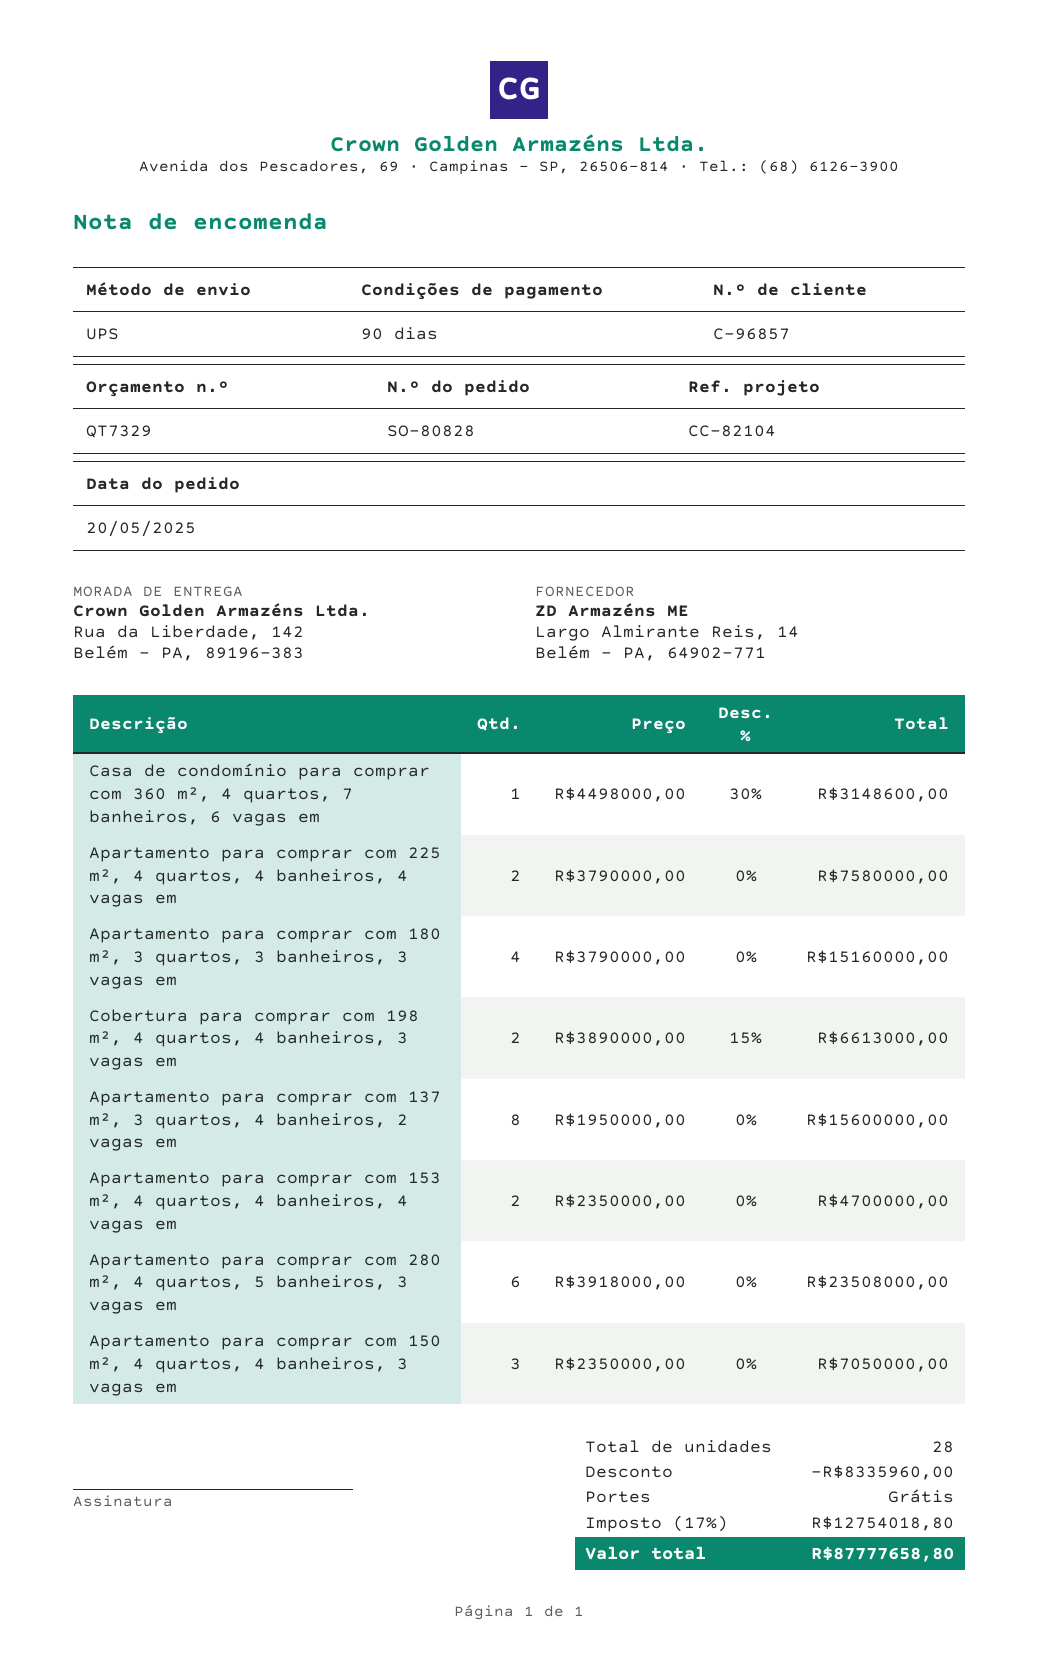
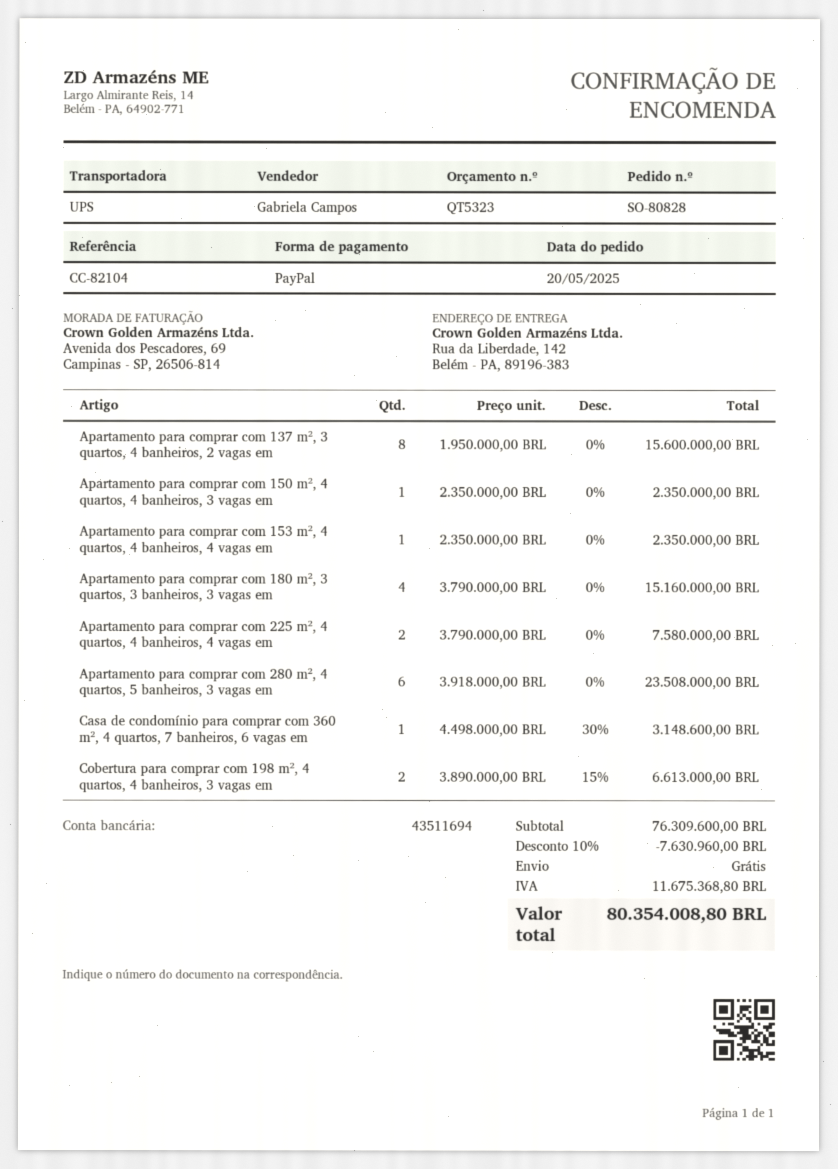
quote number: QT7329 -> QT5323
Apartamento para comprar com 153 m², 4 quartos, 4 banheiros, 4 vagas em: 2 x 2350000.00 = 4700000.00 -> 1 x 2350000.00 = 2350000.00
Apartamento para comprar com 150 m², 4 quartos, 4 banheiros, 3 vagas em: 3 x 2350000.00 = 7050000.00 -> 1 x 2350000.00 = 2350000.00
discount: 8335960.00 -> 7630960.00
tax: 12754018.80 -> 11675368.80
total: 87777658.80 -> 80354008.80

